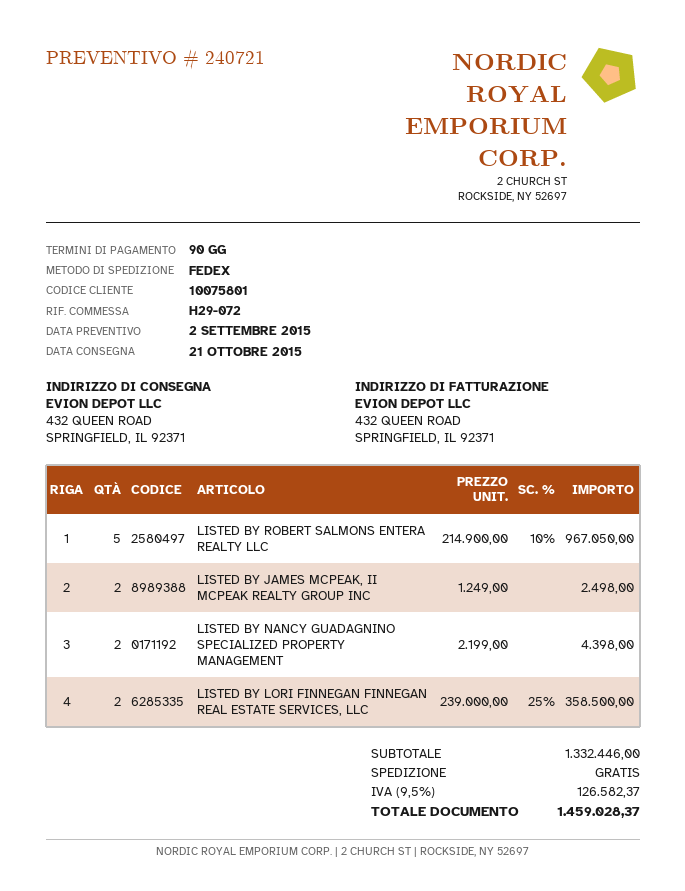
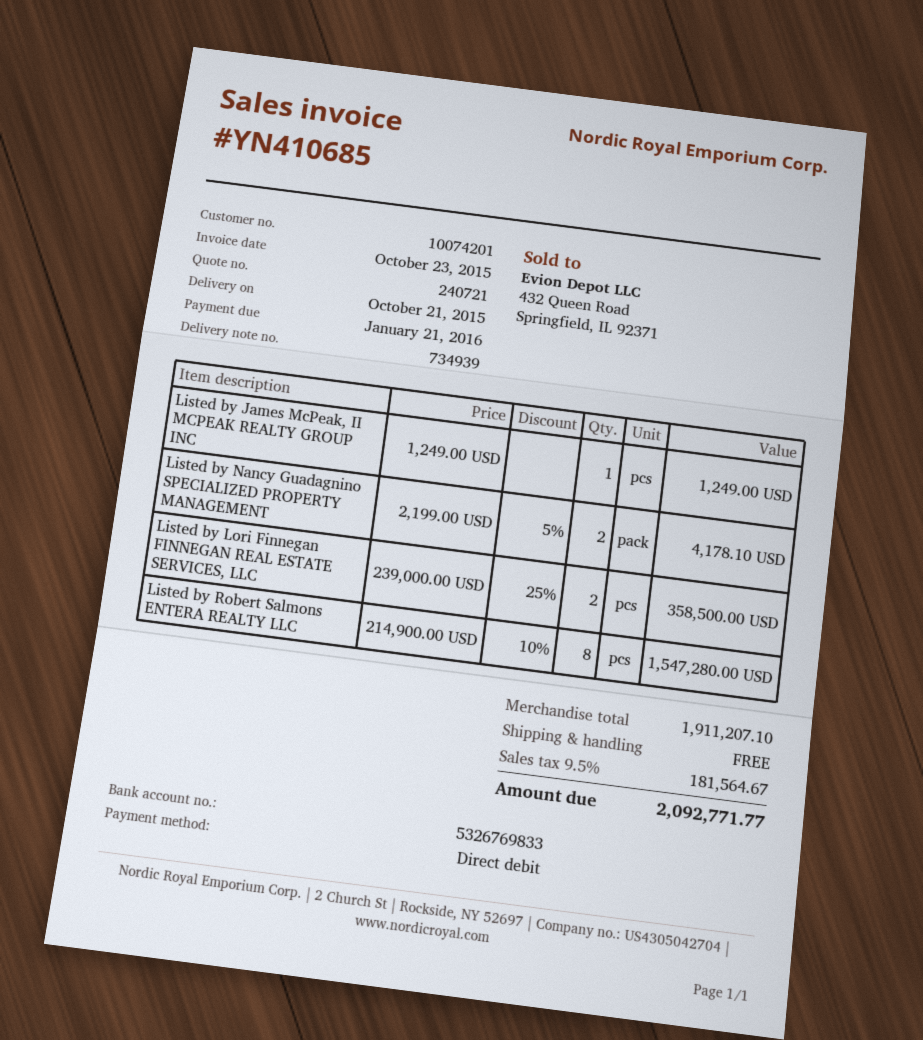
customer number: 10075801 -> 10074201
LISTED BY ROBERT SALMONS ENTERA REALTY LLC: 5 x 214900.00 - 10% = 967050.00 -> 8 x 214900.00 - 10% = 1547280.00
LISTED BY JAMES MCPEAK, II MCPEAK REALTY GROUP INC: 2 x 1249.00 = 2498.00 -> 1 x 1249.00 = 1249.00
LISTED BY NANCY GUADAGNINO SPECIALIZED PROPERTY MANAGEMENT: 2 x 2199.00 = 4398.00 -> 2 x 2199.00 - 5% = 4178.10
subtotal: 1332446.00 -> 1911207.10
tax: 9.5% = 126582.37 -> 9.5% = 181564.67
total: 1459028.37 -> 2092771.77

